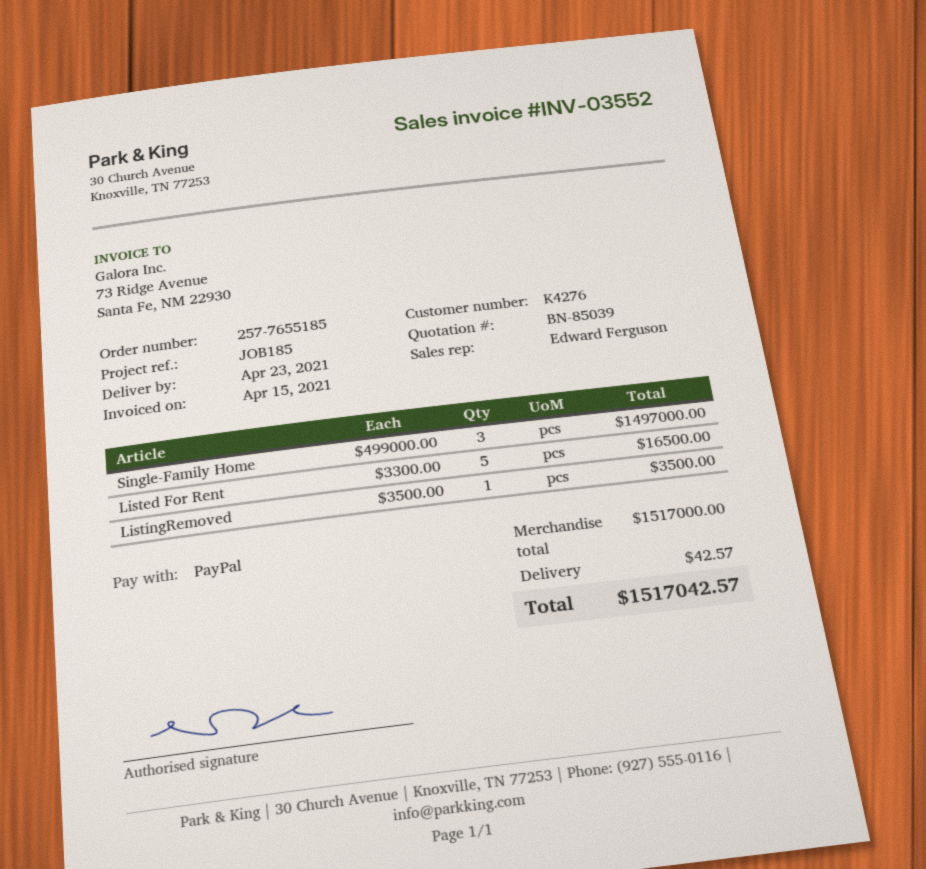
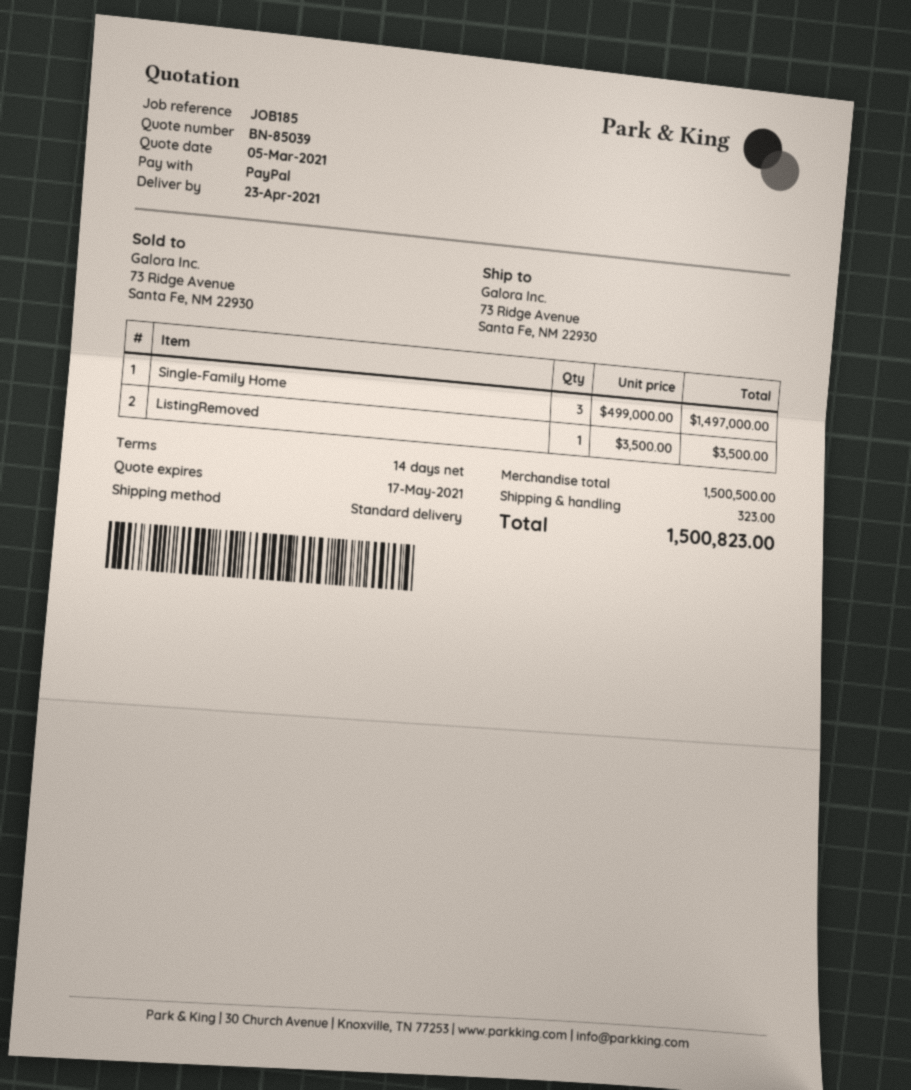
Listed For Rent: 5 x 3300.00 = 16500.00 -> none
subtotal: 1517000.00 -> 1500500.00
shipping: 42.57 -> 323.00
total: 1517042.57 -> 1500823.00

